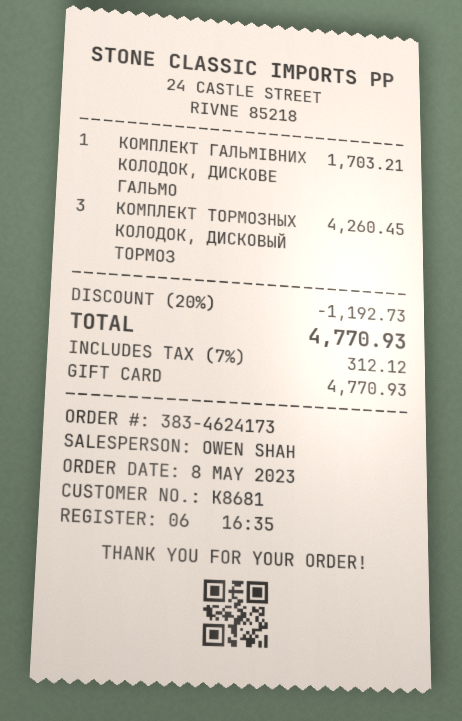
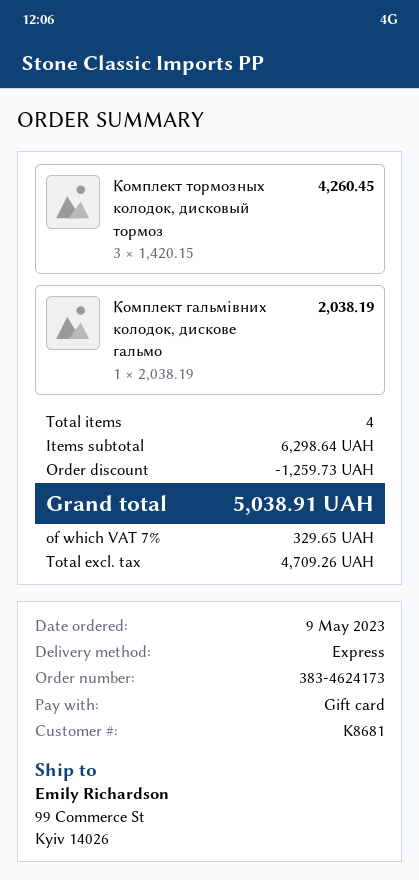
order date: 2023-05-08 -> 2023-05-09
КОМПЛЕКТ ГАЛЬМІВНИХ КОЛОДОК, ДИСКОВЕ ГАЛЬМО: 1 for 1703.21 -> 1 for 2038.19
discount: 1192.73 -> 1259.73
tax: 7% = 312.12 -> 7% = 329.65
total: 4770.93 -> 5038.91

